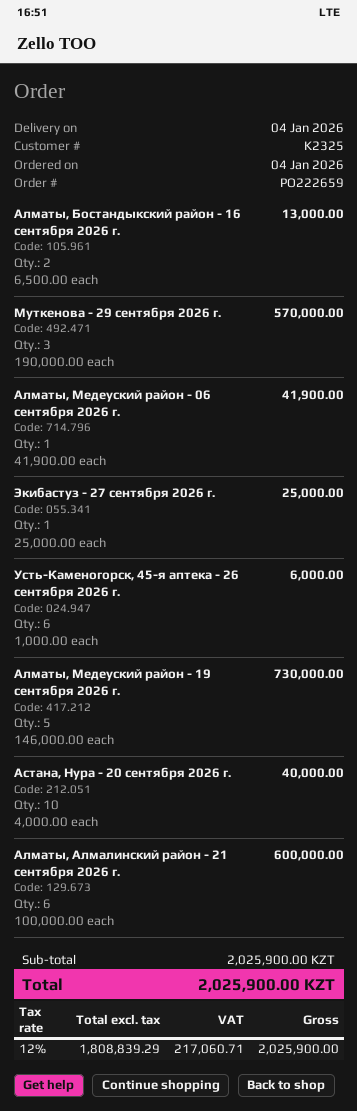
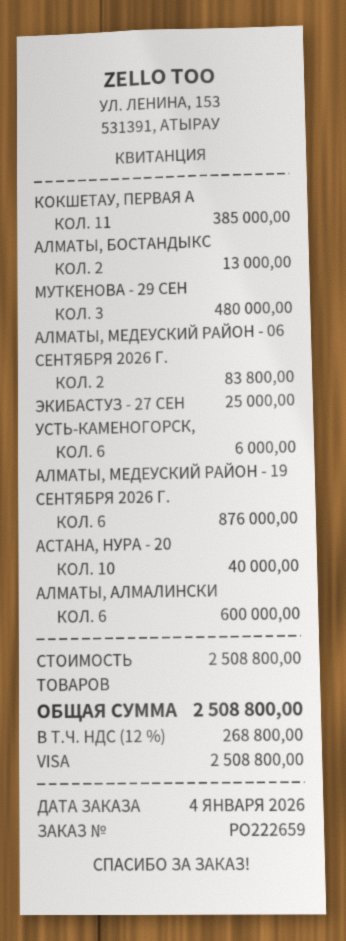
Муткенова - 29 сентября 2026 г.: 3 for 570000.00 -> 3 for 480000.00
Алматы, Медеуский район - 06 сентября 2026 г.: 1 for 41900.00 -> 2 for 83800.00
Алматы, Медеуский район - 19 сентября 2026 г.: 5 for 730000.00 -> 6 for 876000.00
КОКШЕТАУ, ПЕРВАЯ А: none -> 11 for 385000.00
subtotal: 2025900.00 -> 2508800.00
tax: 12% = 217060.71 -> 12% = 268800.00
total: 2025900.00 -> 2508800.00

